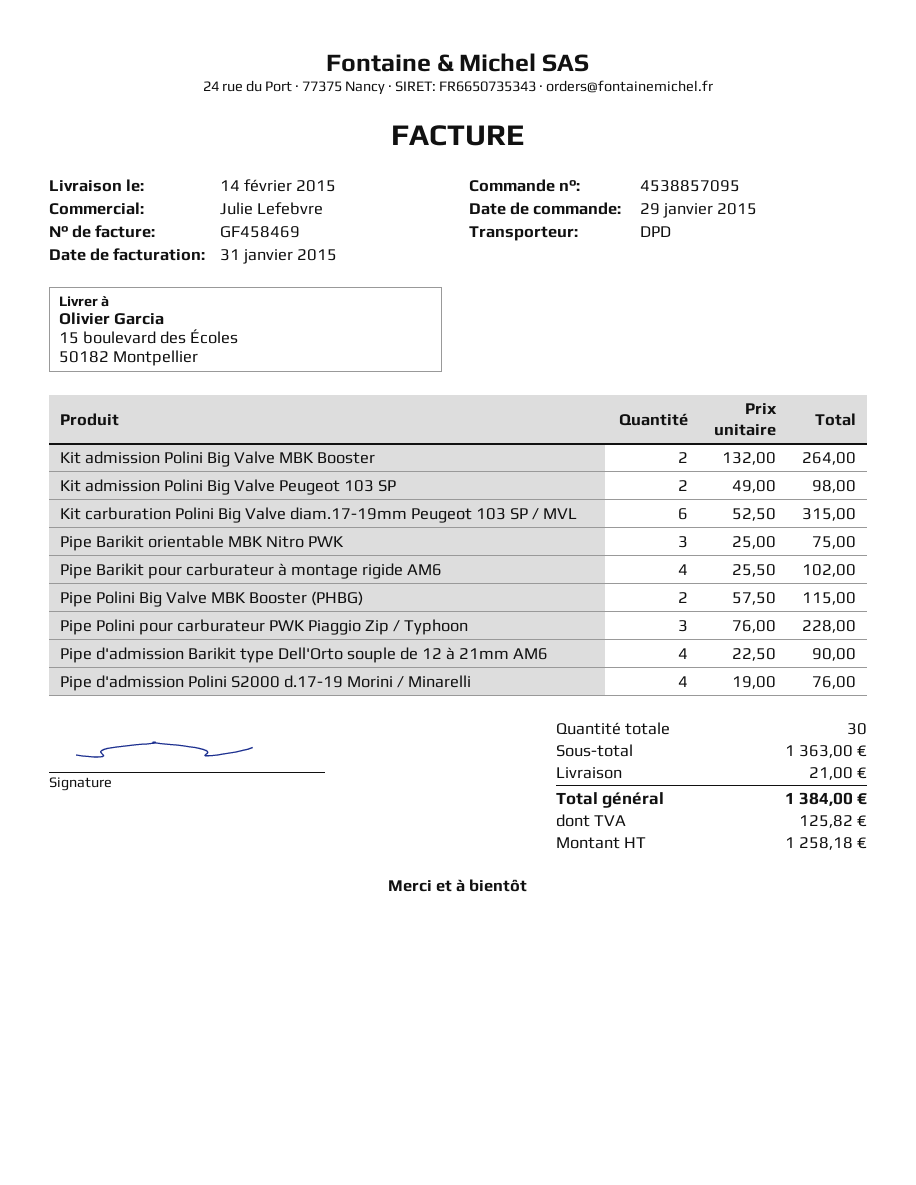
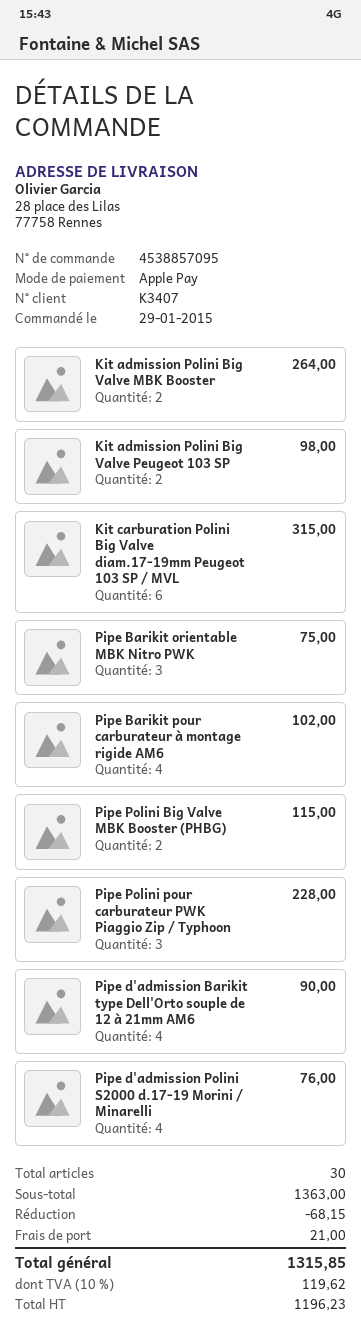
ship to: 15 boulevard des Écoles, 50182 Montpellier -> 28 place des Lilas, 77758 Rennes
discount: none -> 68.15
net: 1258.18 -> 1196.23
tax: 125.82 -> 119.62
total: 1384.00 -> 1315.85

